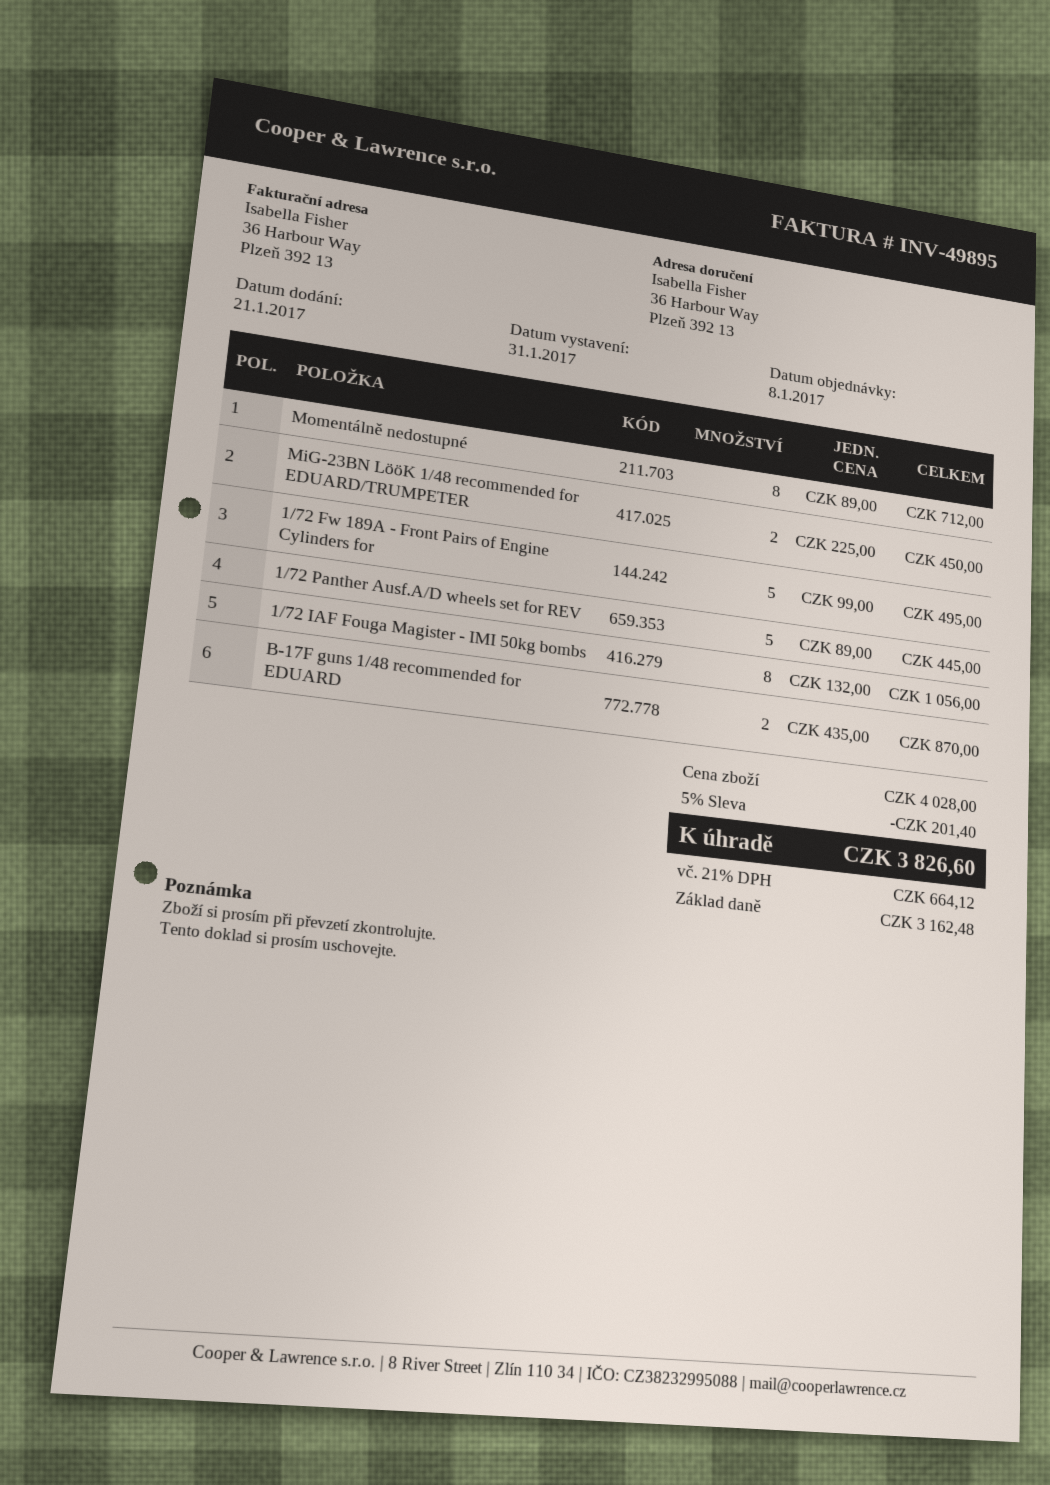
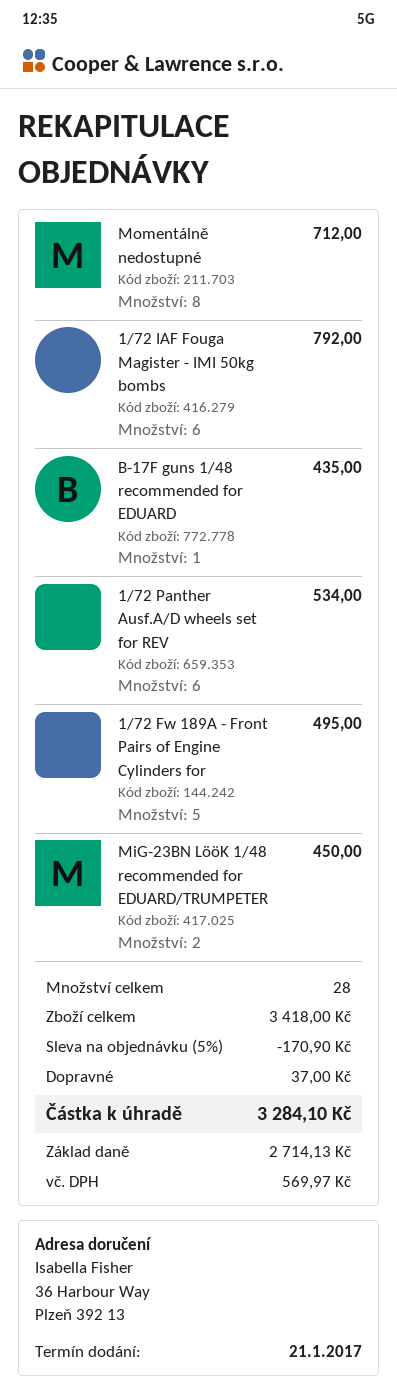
1/72 Panther Ausf.A/D wheels set for REV: 5 for 445.00 -> 6 for 534.00
1/72 IAF Fouga Magister - IMI 50kg bombs: 8 for 1056.00 -> 6 for 792.00
B-17F guns 1/48 recommended for EDUARD: 2 for 870.00 -> 1 for 435.00
subtotal: 4028.00 -> 3418.00
discount: 5% = 201.40 -> 5% = 170.90
shipping: none -> 37.00
net: 3162.48 -> 2714.13
tax: 664.12 -> 569.97
total: 3826.60 -> 3284.10

